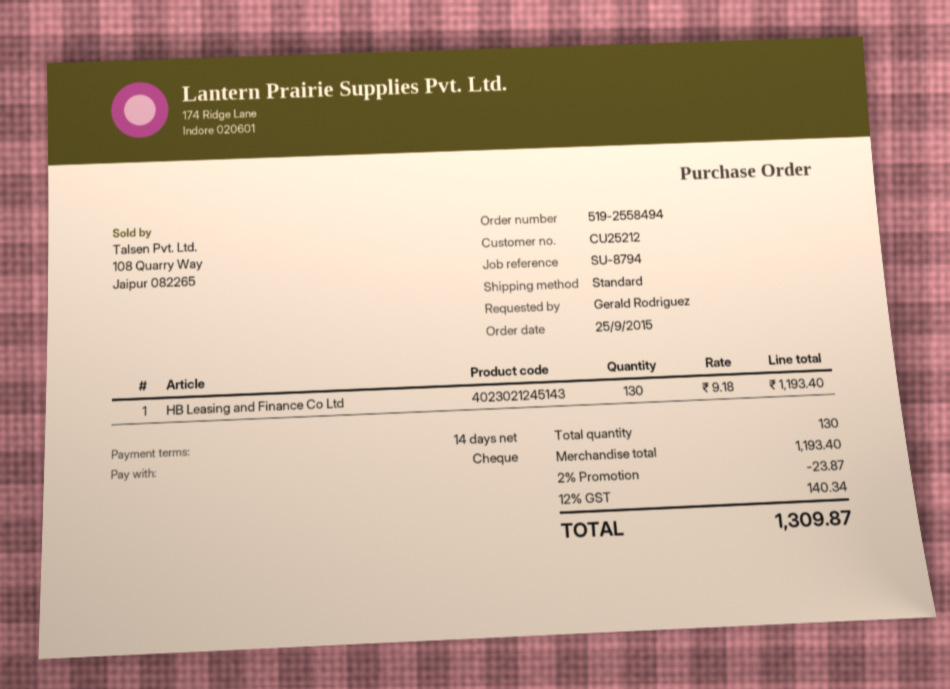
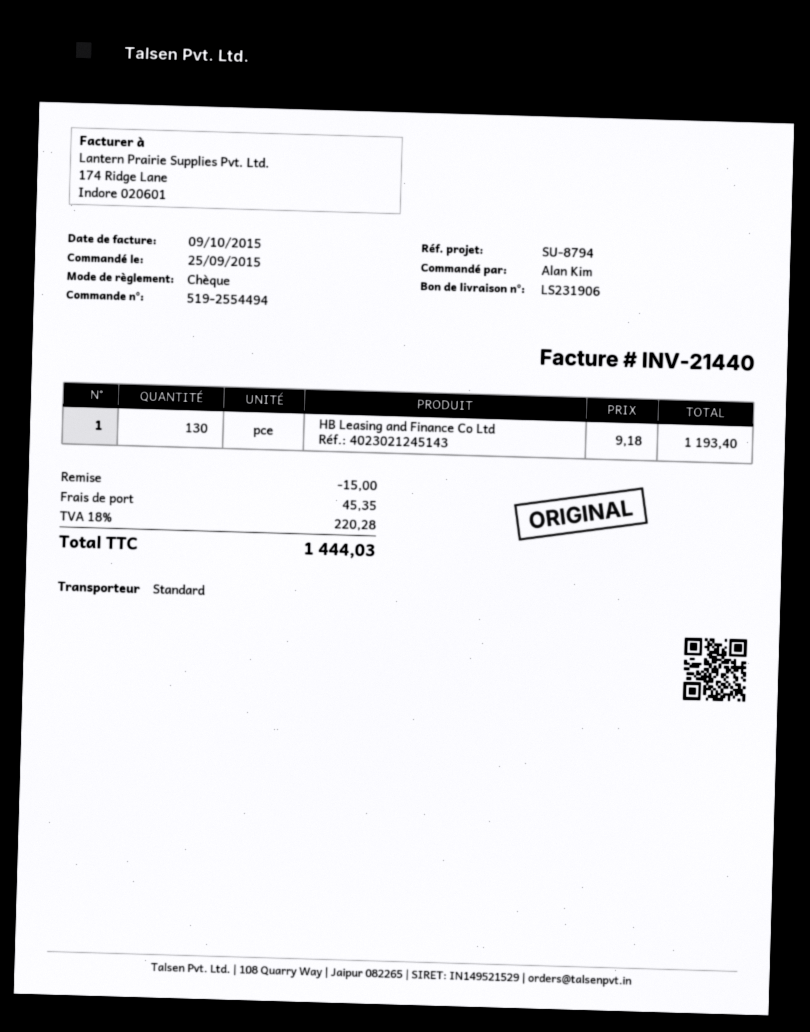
order number: 519-2558494 -> 519-2554494
ordered by: Gerald Rodriguez -> Alan Kim
discount: 23.87 -> 15.00
shipping: none -> 45.35
tax: 12% = 140.34 -> 18% = 220.28
total: 1309.87 -> 1444.03

